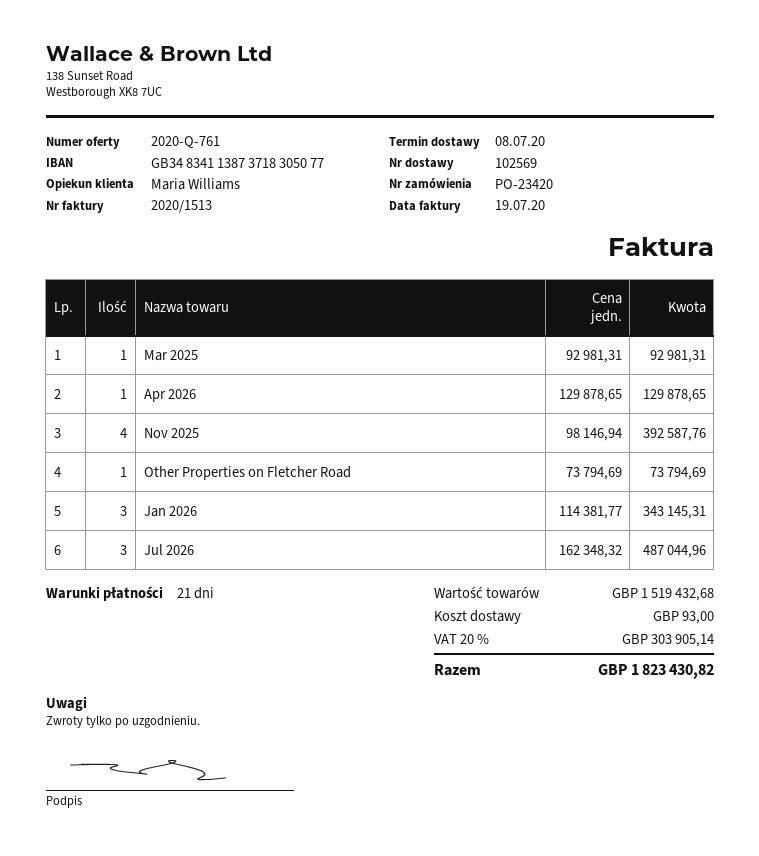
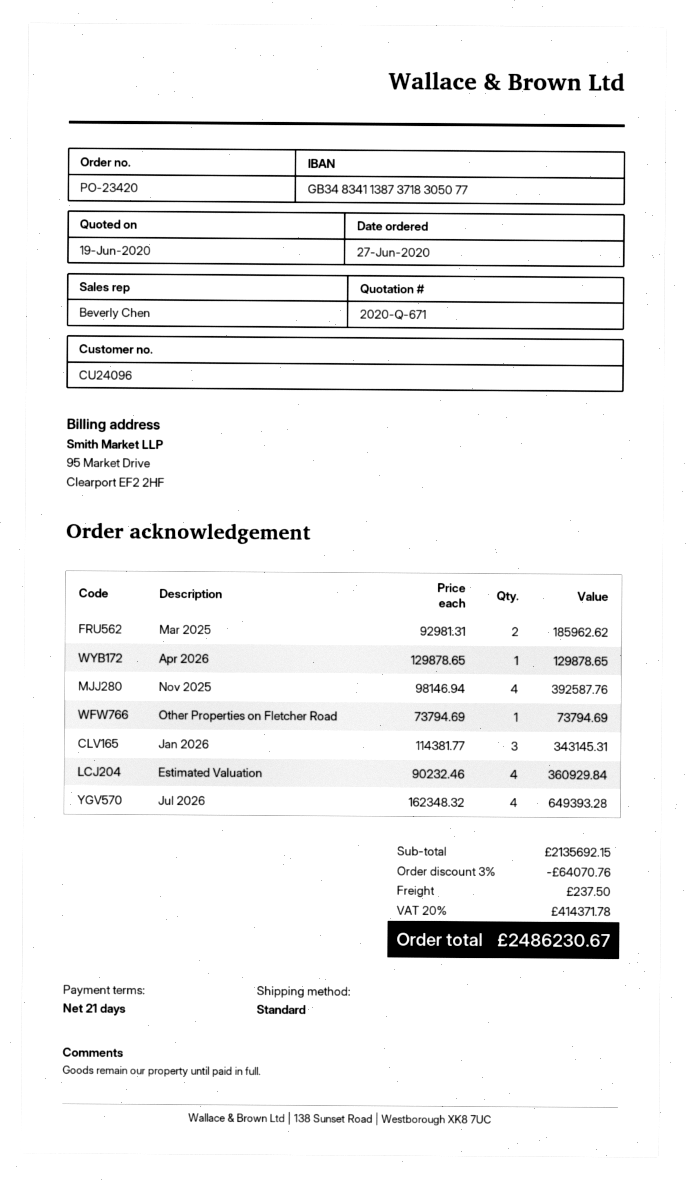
quote number: 2020-Q-761 -> 2020-Q-671
sales rep: Maria Williams -> Beverly Chen
Mar 2025: 1 x 92981.31 = 92981.31 -> 2 x 92981.31 = 185962.62
Jul 2026: 3 x 162348.32 = 487044.96 -> 4 x 162348.32 = 649393.28
Estimated Valuation: none -> 4 x 90232.46 = 360929.84
subtotal: 1519432.68 -> 2135692.15
discount: none -> 3% = 64070.76
shipping: 93.00 -> 237.50
tax: 20% = 303905.14 -> 20% = 414371.78
total: 1823430.82 -> 2486230.67

